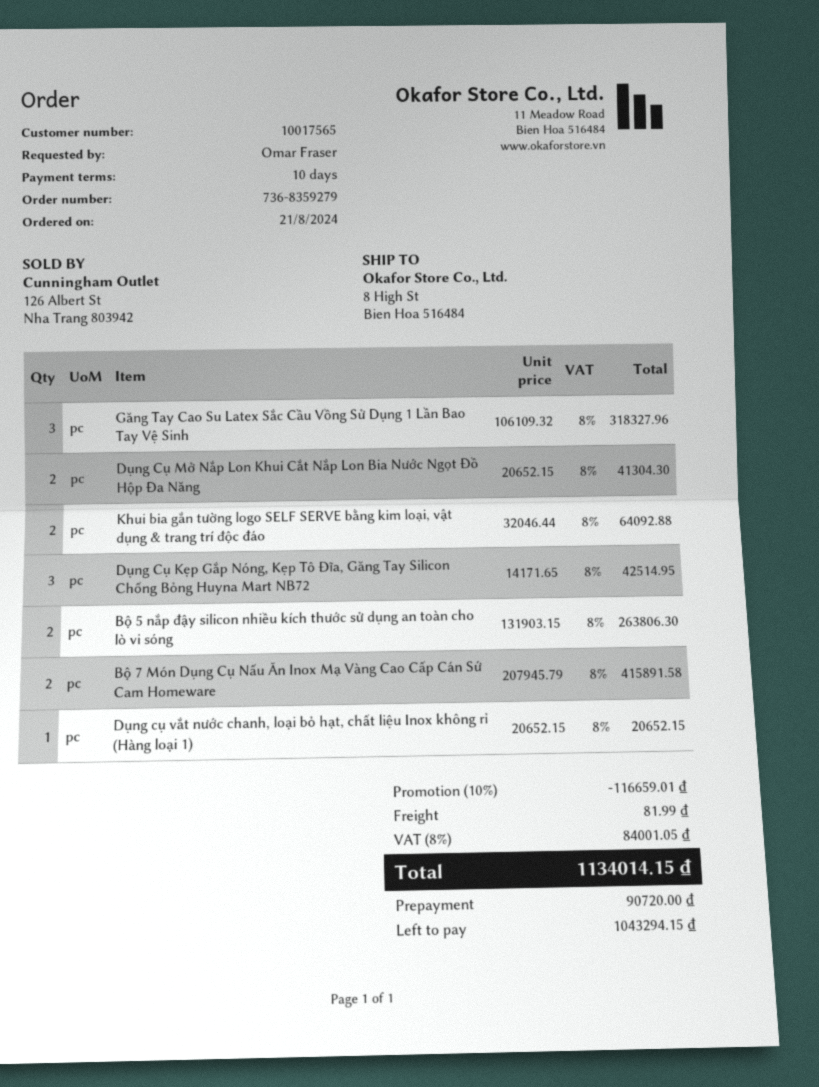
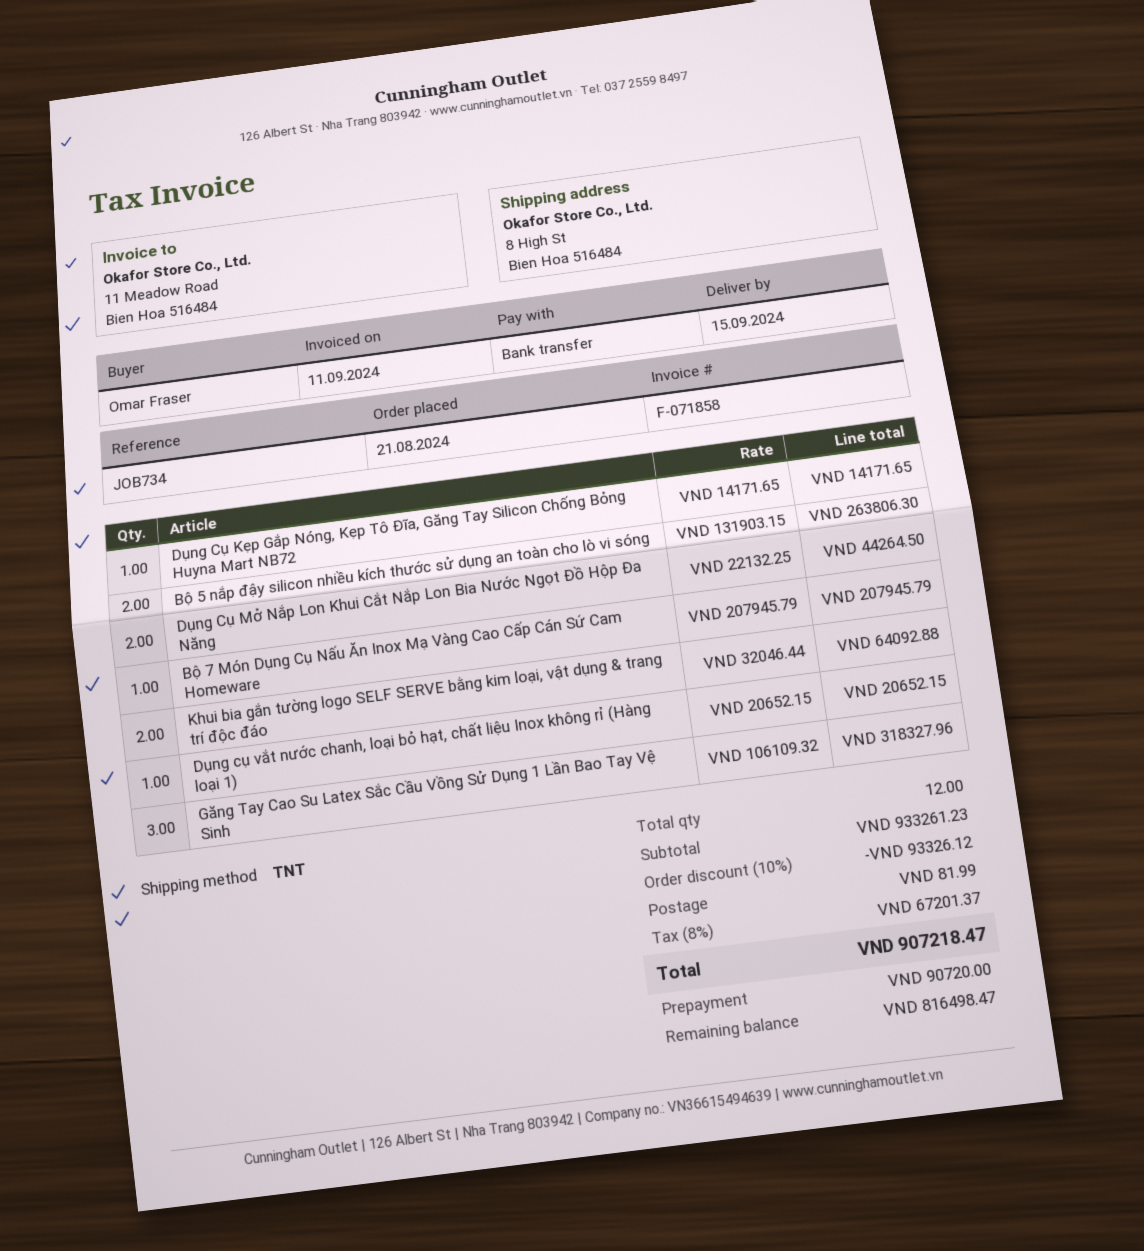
Dụng Cụ Mở Nắp Lon Khui Cắt Nắp Lon Bia Nước Ngọt Đồ Hộp Đa Năng: 2 x 20652.15 = 41304.30 -> 2 x 22132.25 = 44264.50
Dụng Cụ Kẹp Gắp Nóng, Kẹp Tô Đĩa, Găng Tay Silicon Chống Bỏng Huyna Mart NB72: 3 x 14171.65 = 42514.95 -> 1 x 14171.65 = 14171.65
Bộ 7 Món Dụng Cụ Nấu Ăn Inox Mạ Vàng Cao Cấp Cán Sứ Cam Homeware: 2 x 207945.79 = 415891.58 -> 1 x 207945.79 = 207945.79
discount: 10% = 116659.01 -> 10% = 93326.12
tax: 8% = 84001.05 -> 8% = 67201.37
total: 1134014.15 -> 907218.47
balance: 1043294.15 -> 816498.47

